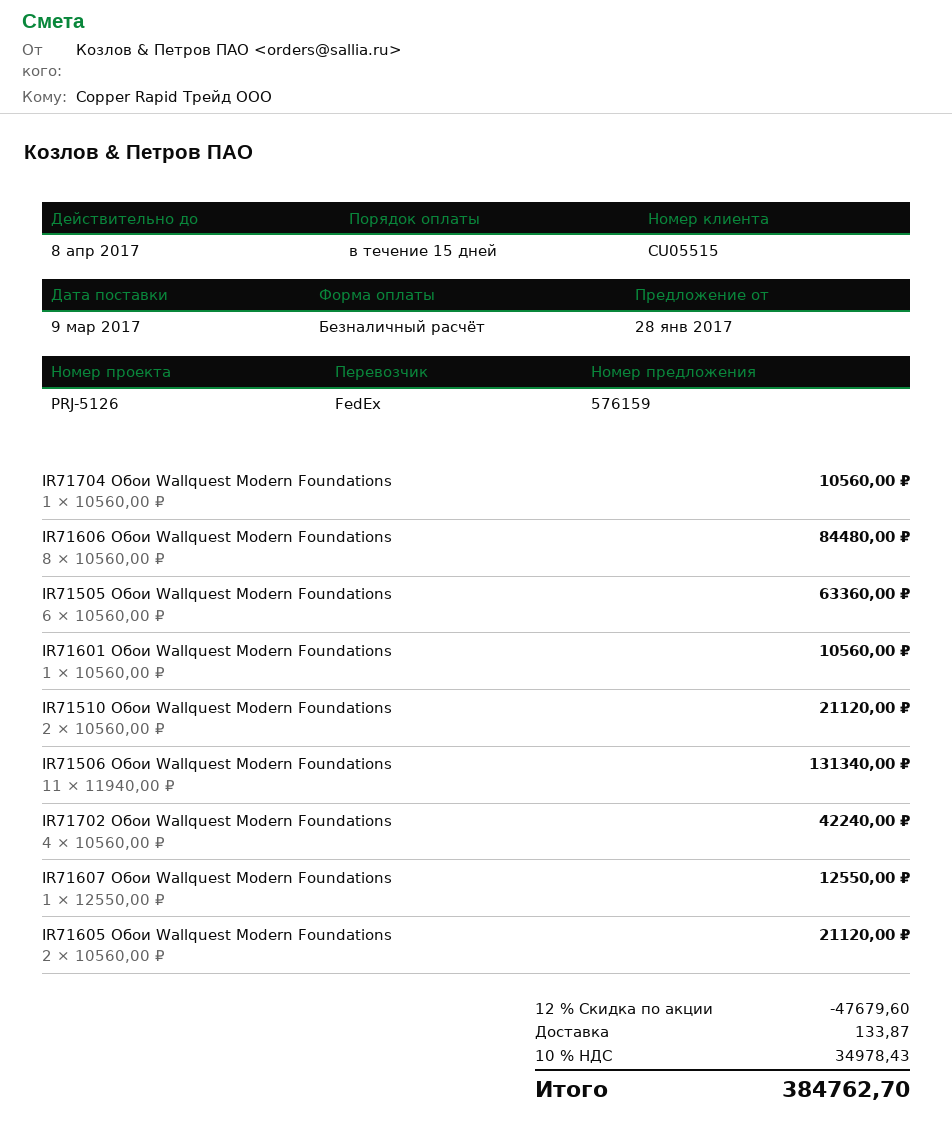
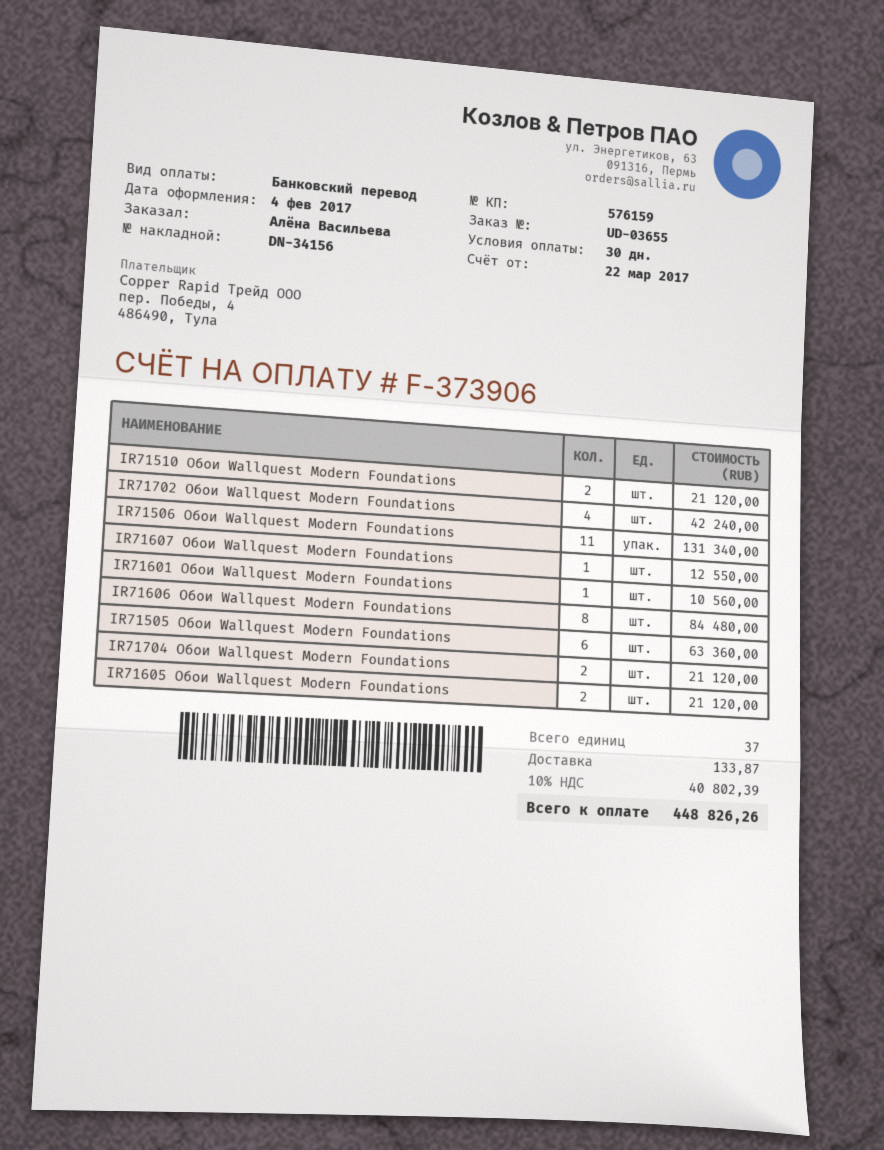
payment terms: 15 days -> 30 days
IR71704 Обои Wallquest Modern Foundations: 1 for 10560.00 -> 2 for 21120.00
discount: 12% = 47679.60 -> none
tax: 10% = 34978.43 -> 10% = 40802.39
total: 384762.70 -> 448826.26

